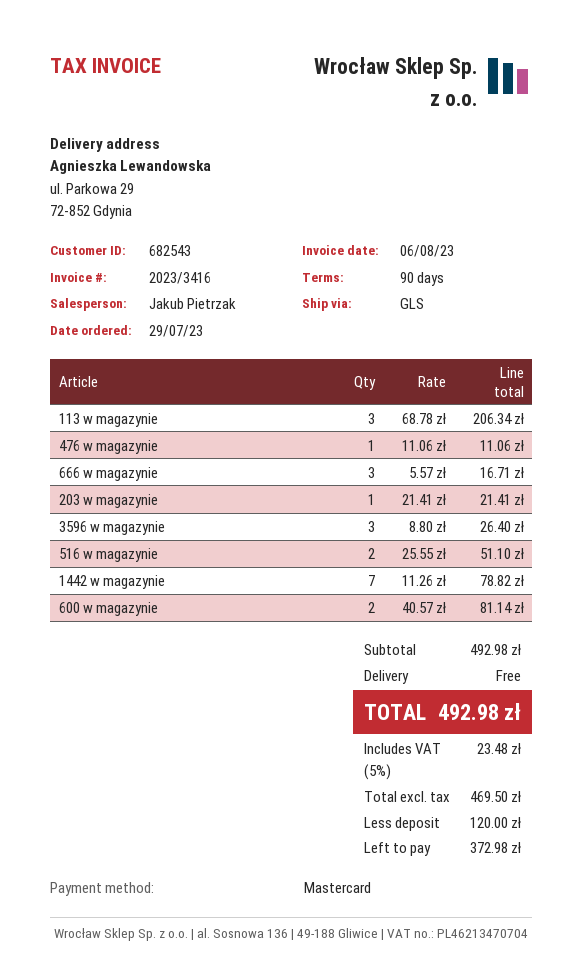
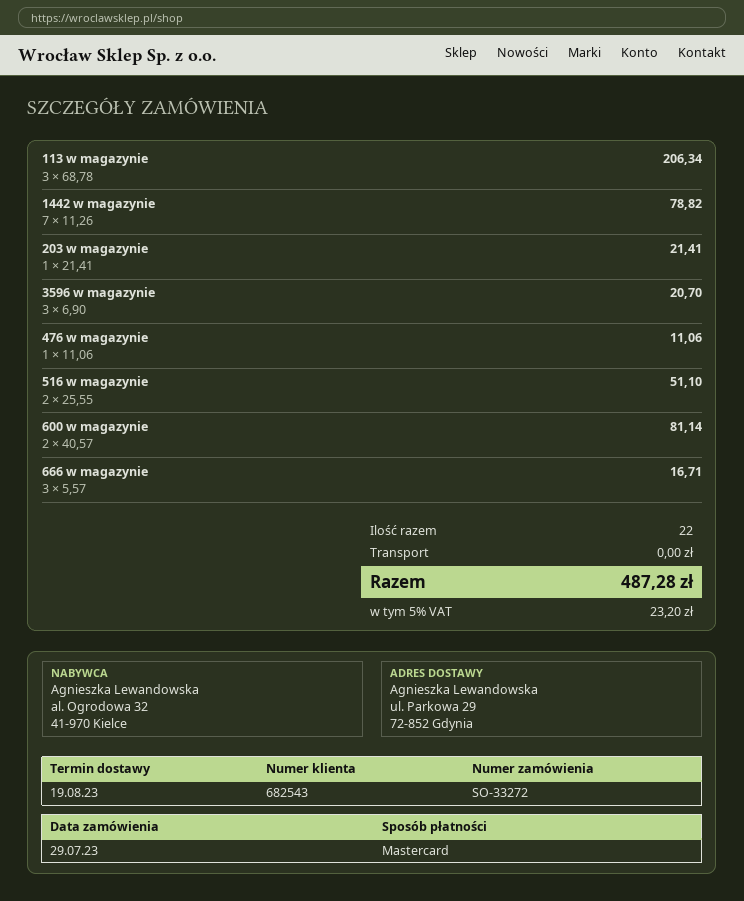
3596 w magazynie: 3 x 8.80 = 26.40 -> 3 x 6.90 = 20.70
tax: 5% = 23.48 -> 5% = 23.20
total: 492.98 -> 487.28

